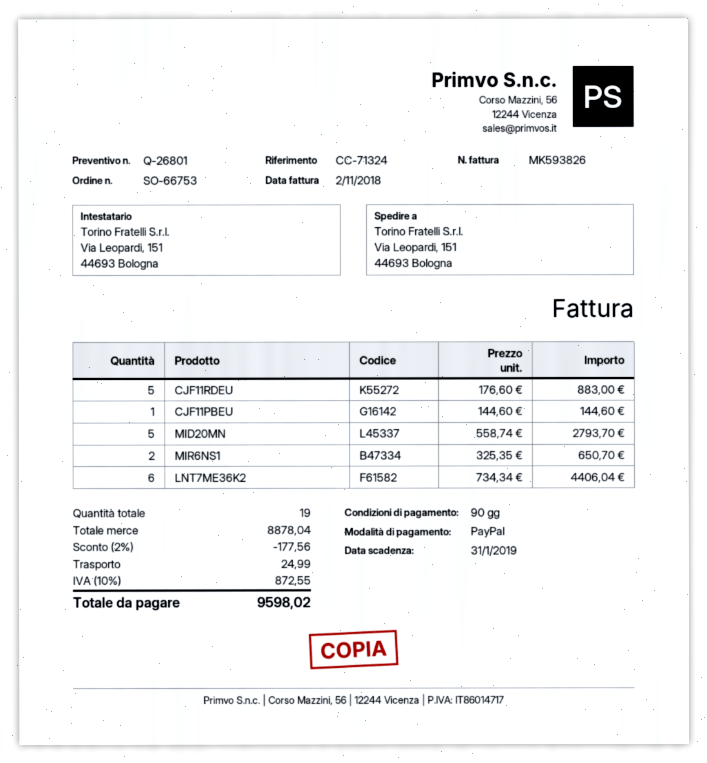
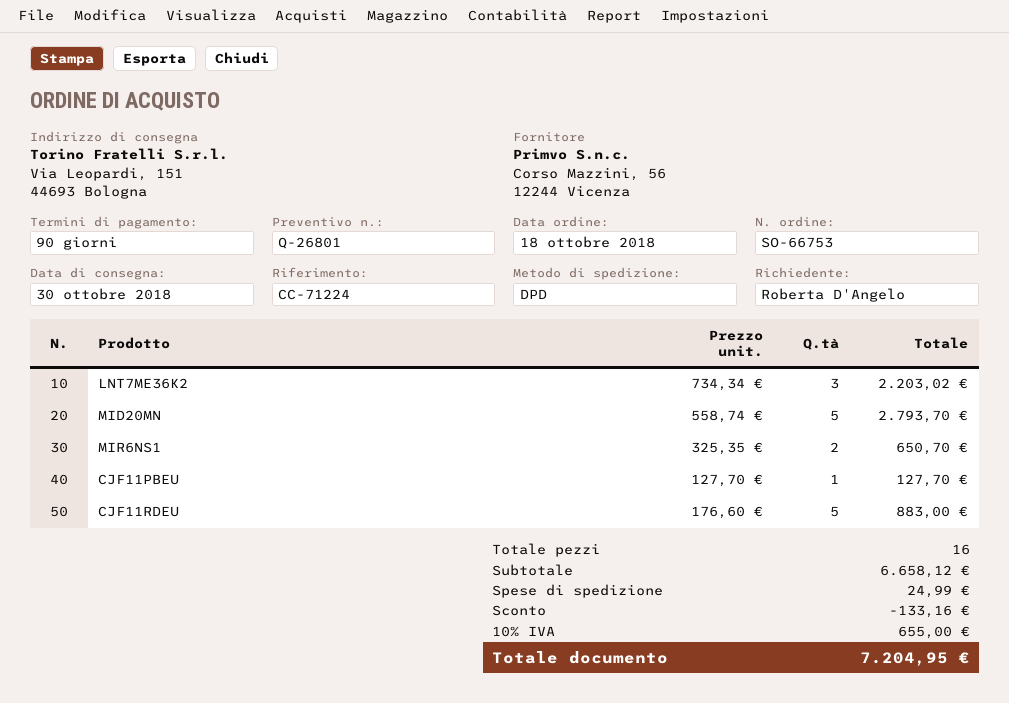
reference: CC-71324 -> CC-71224
CJF11PBEU: 1 x 144.60 = 144.60 -> 1 x 127.70 = 127.70
LNT7ME36K2: 6 x 734.34 = 4406.04 -> 3 x 734.34 = 2203.02
total quantity: 19 -> 16
subtotal: 8878.04 -> 6658.12
discount: 177.56 -> 133.16
tax: 10% = 872.55 -> 10% = 655.00
total: 9598.02 -> 7204.95

